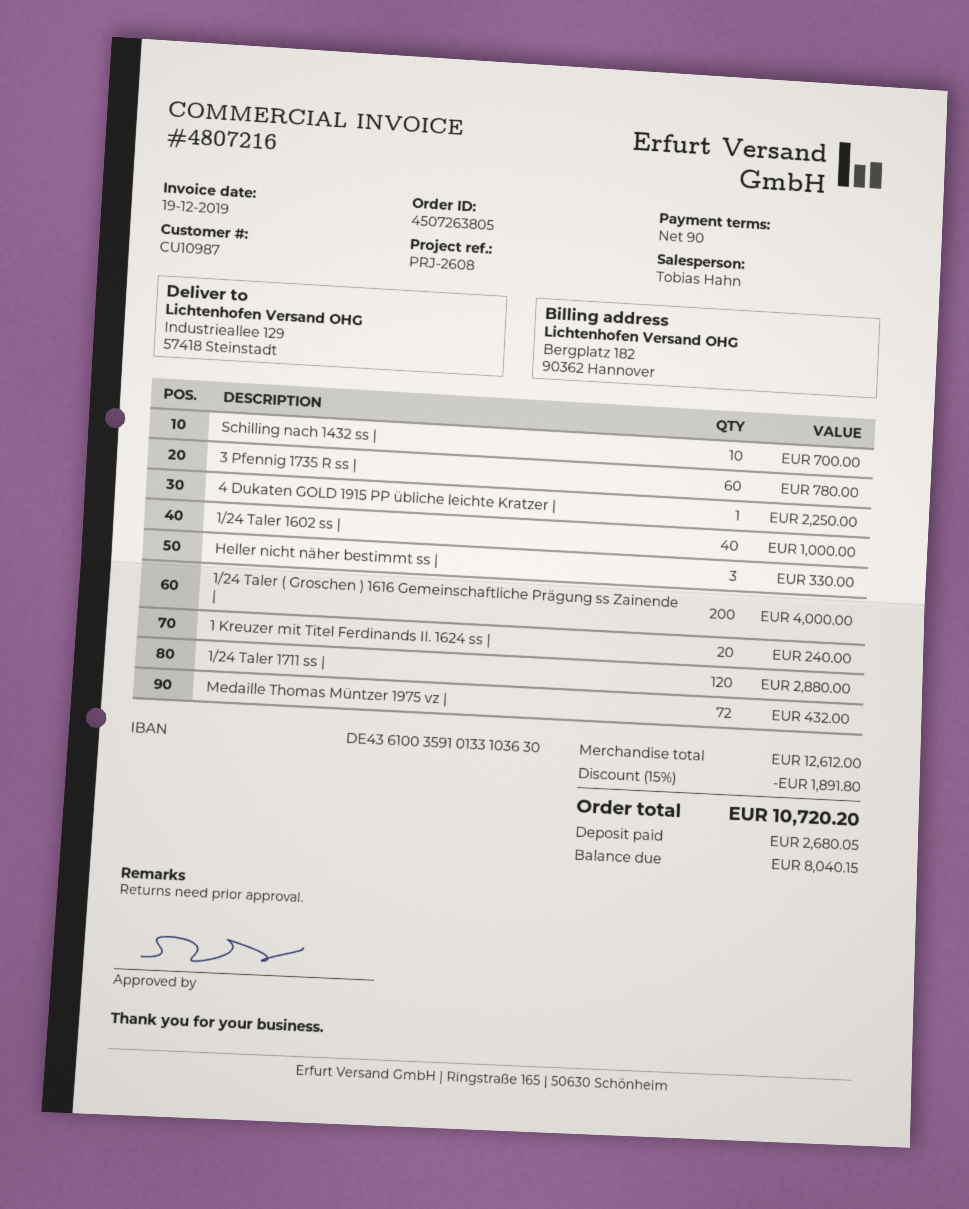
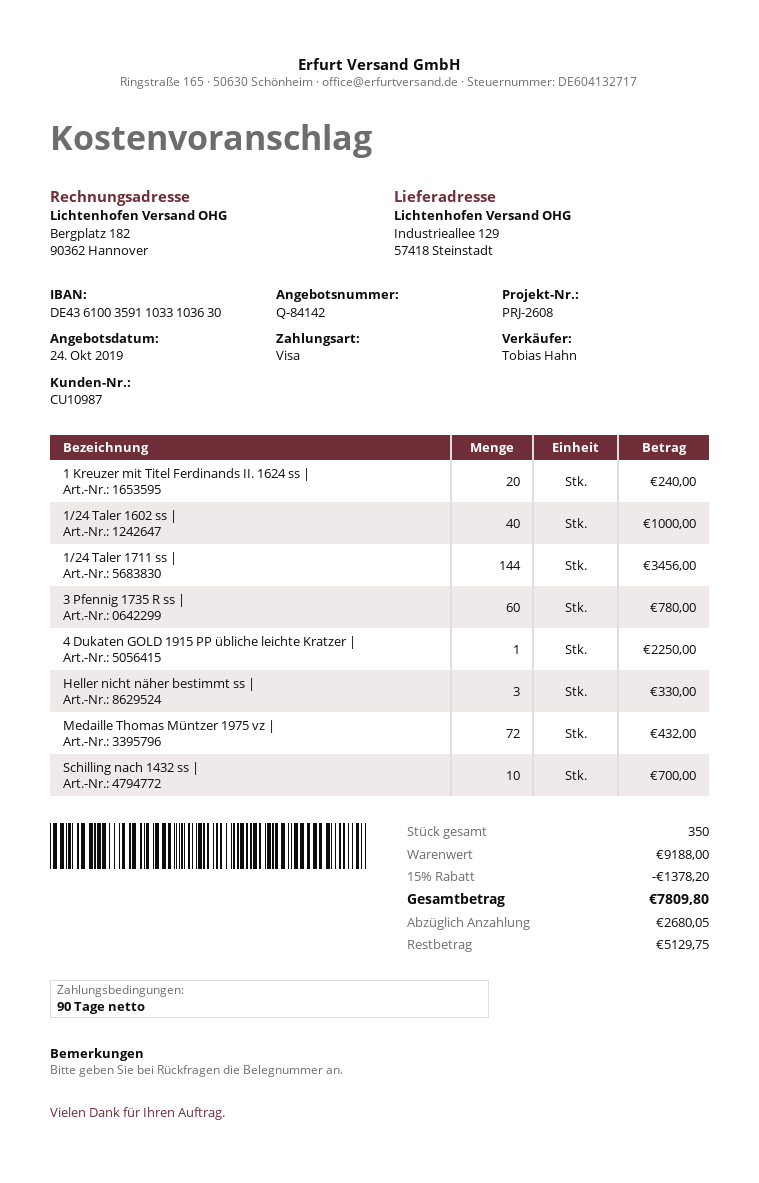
bank account: DE43610035910133103630 -> DE43610035911033103630
1/24 Taler ( Groschen ) 1616 Gemeinschaftliche Prägung ss Zainende |: 200 for 4000.00 -> none
1/24 Taler 1711 ss |: 120 for 2880.00 -> 144 for 3456.00
subtotal: 12612.00 -> 9188.00
discount: 15% = 1891.80 -> 15% = 1378.20
total: 10720.20 -> 7809.80
balance: 8040.15 -> 5129.75

